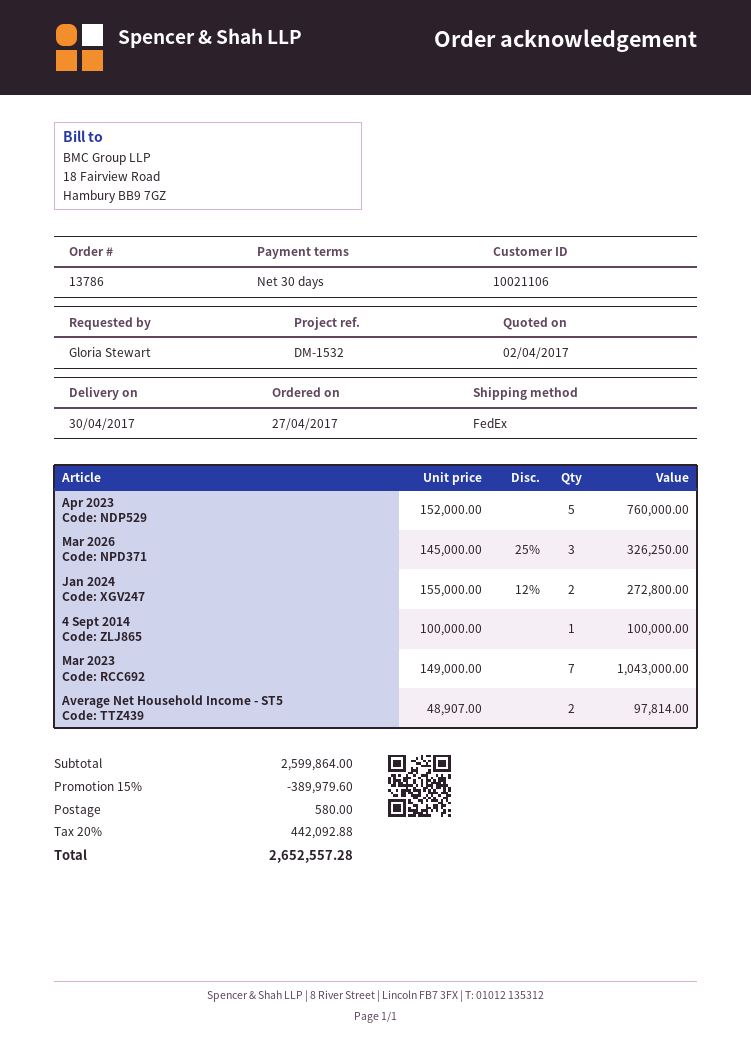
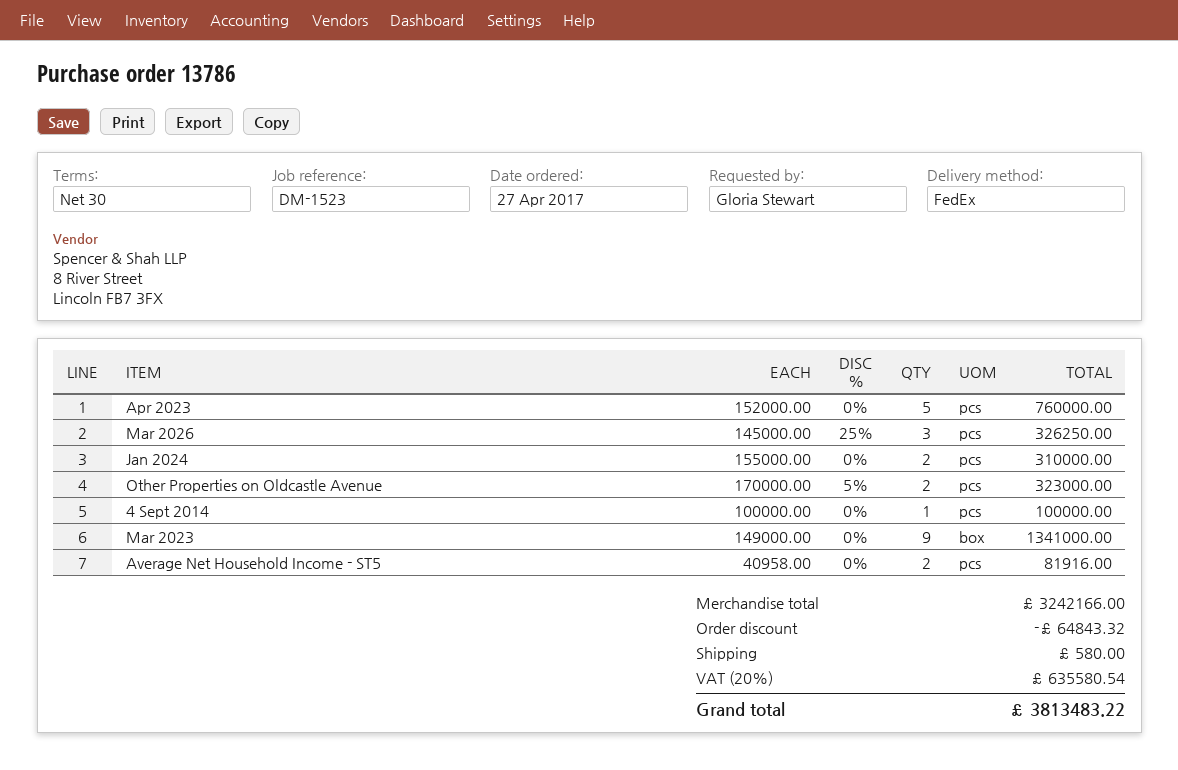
reference: DM-1532 -> DM-1523
Jan 2024: 2 x 155000.00 - 12% = 272800.00 -> 2 x 155000.00 = 310000.00
Mar 2023: 7 x 149000.00 = 1043000.00 -> 9 x 149000.00 = 1341000.00
Average Net Household Income - ST5: 2 x 48907.00 = 97814.00 -> 2 x 40958.00 = 81916.00
Other Properties on Oldcastle Avenue: none -> 2 x 170000.00 - 5% = 323000.00
subtotal: 2599864.00 -> 3242166.00
discount: 389979.60 -> 64843.32
tax: 20% = 442092.88 -> 20% = 635580.54
total: 2652557.28 -> 3813483.22

